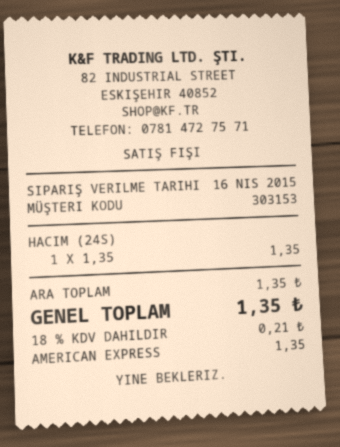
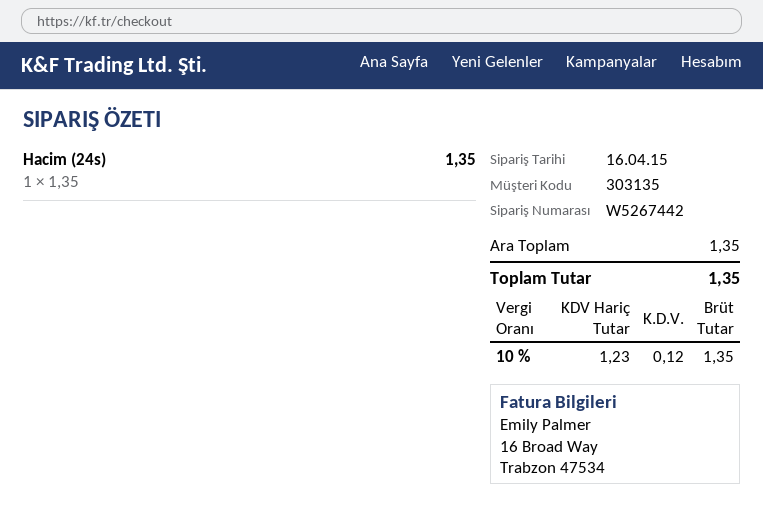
customer number: 303153 -> 303135
tax: 18% = 0.21 -> 10% = 0.12

